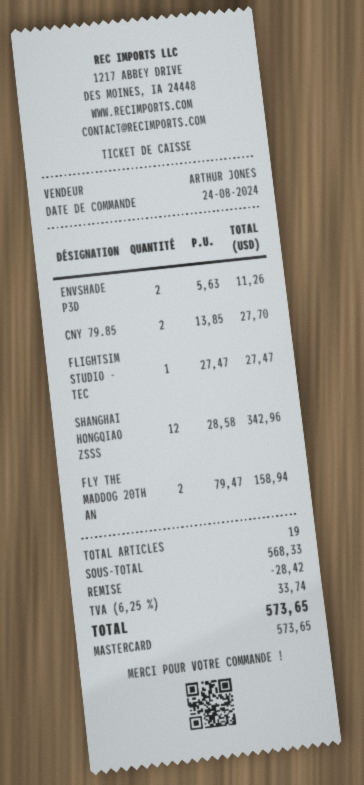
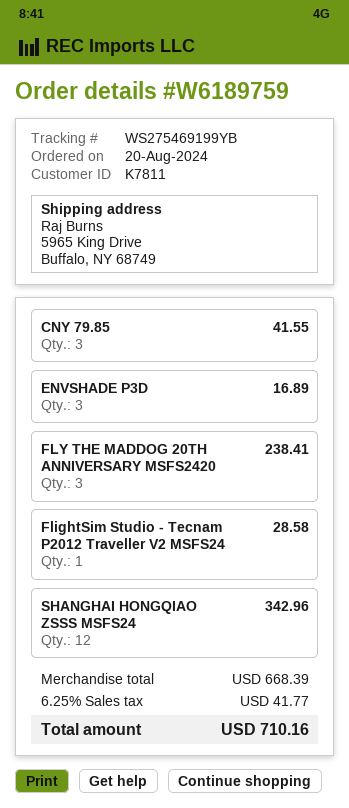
order date: 2024-08-24 -> 2024-08-20
ENVSHADE P3D: 2 for 11.26 -> 3 for 16.89
CNY 79.85: 2 for 27.70 -> 3 for 41.55
FLIGHTSIM STUDIO - TEC: 1 for 27.47 -> 1 for 28.58
FLY THE MADDOG 20TH AN: 2 for 158.94 -> 3 for 238.41
subtotal: 568.33 -> 668.39
discount: 28.42 -> none
tax: 6.25% = 33.74 -> 6.25% = 41.77
total: 573.65 -> 710.16

